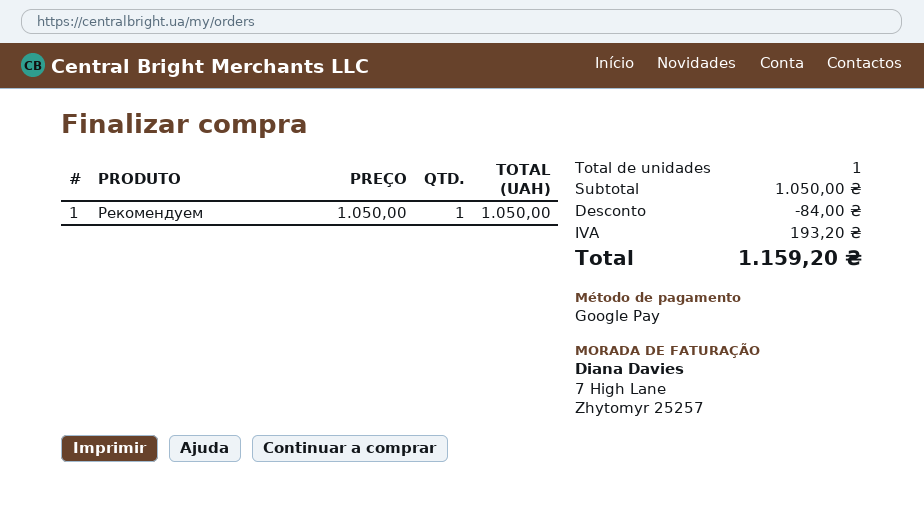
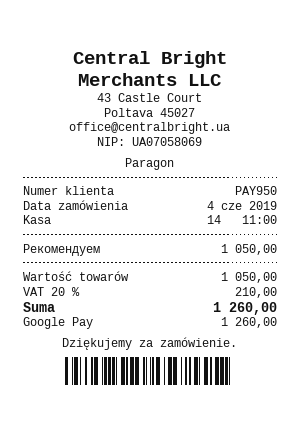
discount: 84.00 -> none
tax: 193.20 -> 210.00
total: 1159.20 -> 1260.00

